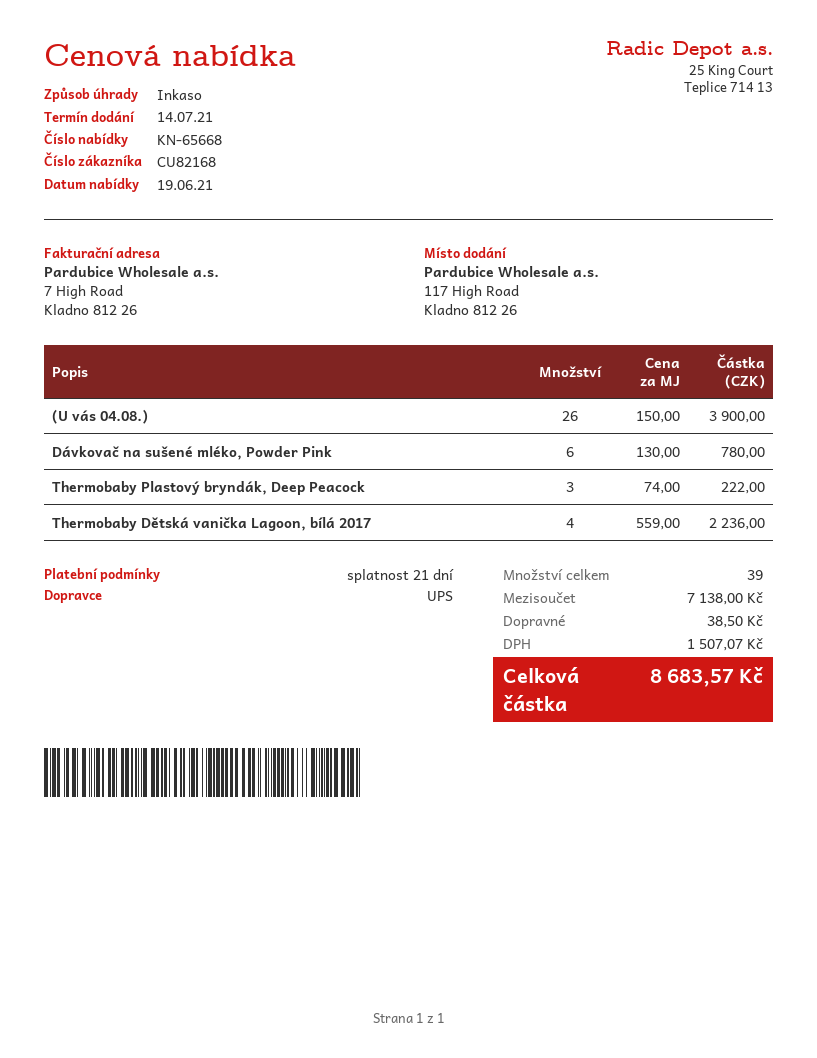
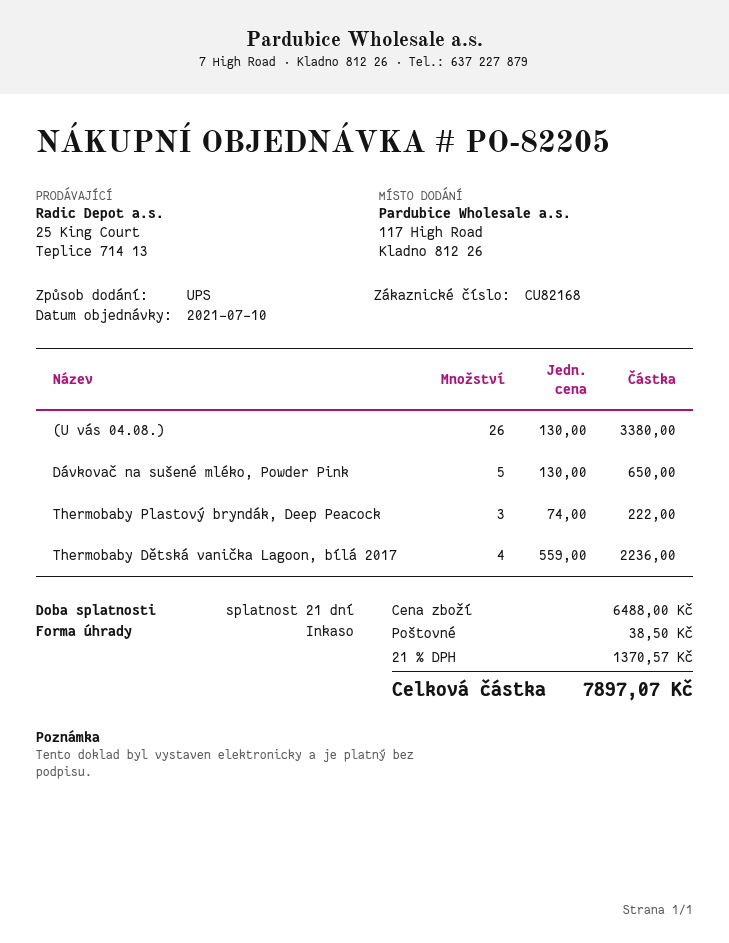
(U vás 04.08.): 26 x 150.00 = 3900.00 -> 26 x 130.00 = 3380.00
Dávkovač na sušené mléko, Powder Pink: 6 x 130.00 = 780.00 -> 5 x 130.00 = 650.00
subtotal: 7138.00 -> 6488.00
tax: 1507.07 -> 1370.57
total: 8683.57 -> 7897.07

